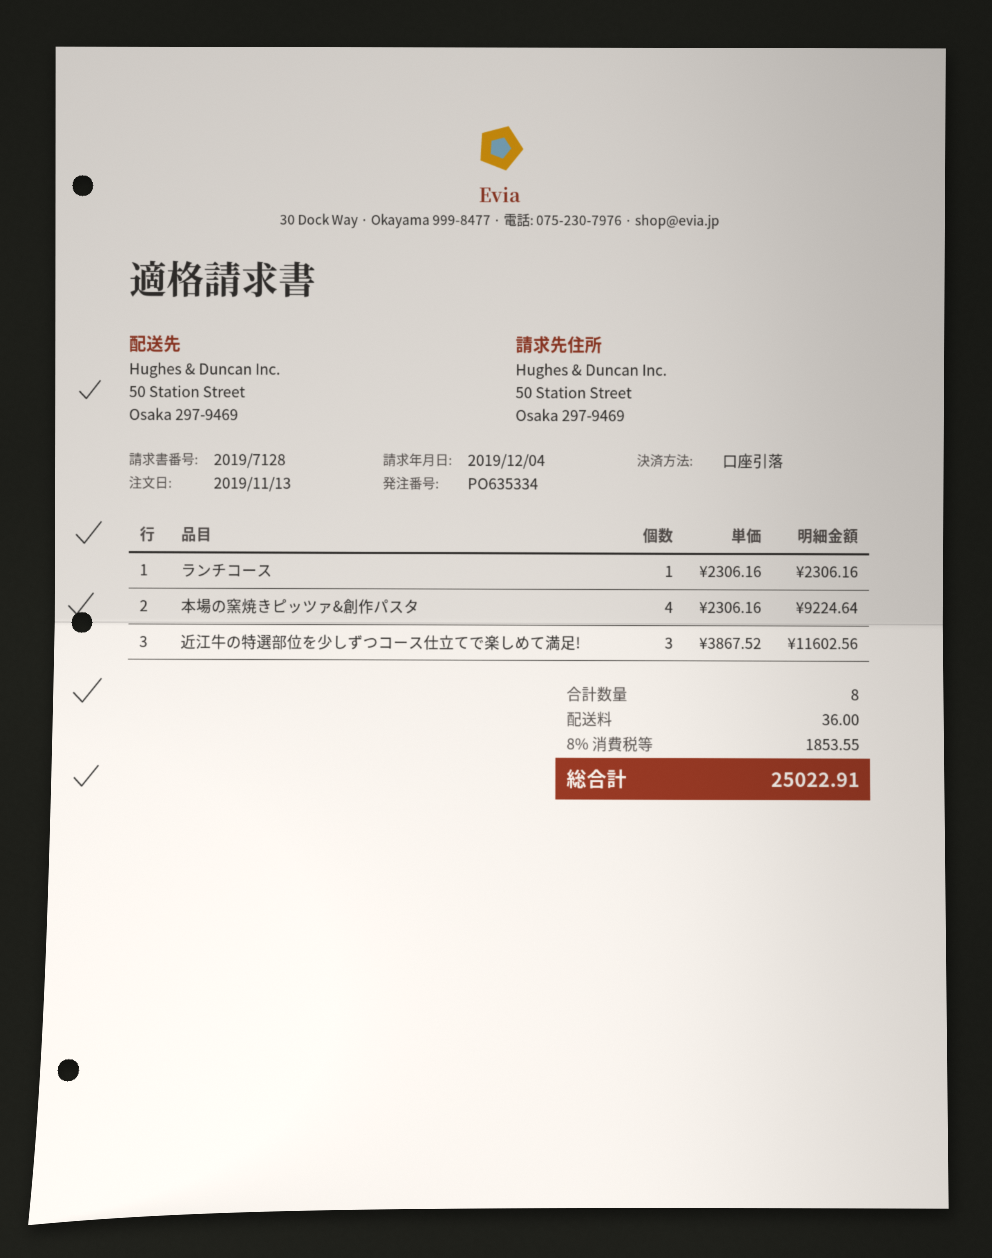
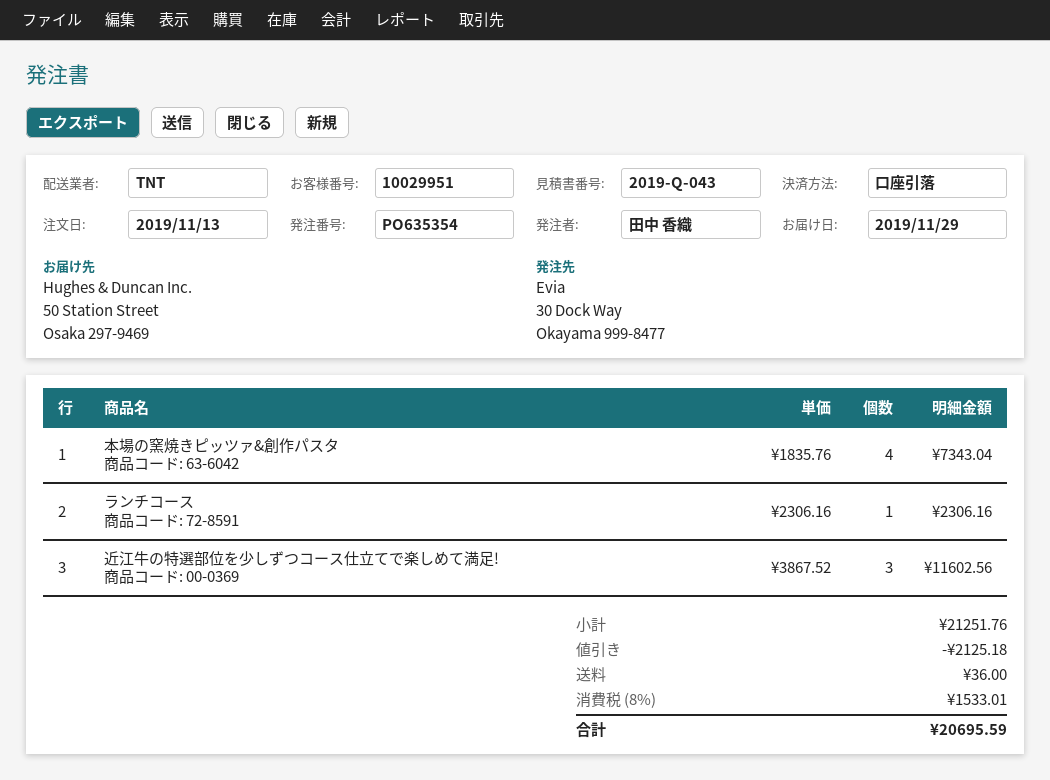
order number: PO635334 -> PO635354
本場の窯焼きピッツァ&創作パスタ: 4 x 2306.16 = 9224.64 -> 4 x 1835.76 = 7343.04
discount: none -> 2125.18
tax: 8% = 1853.55 -> 8% = 1533.01
total: 25022.91 -> 20695.59

